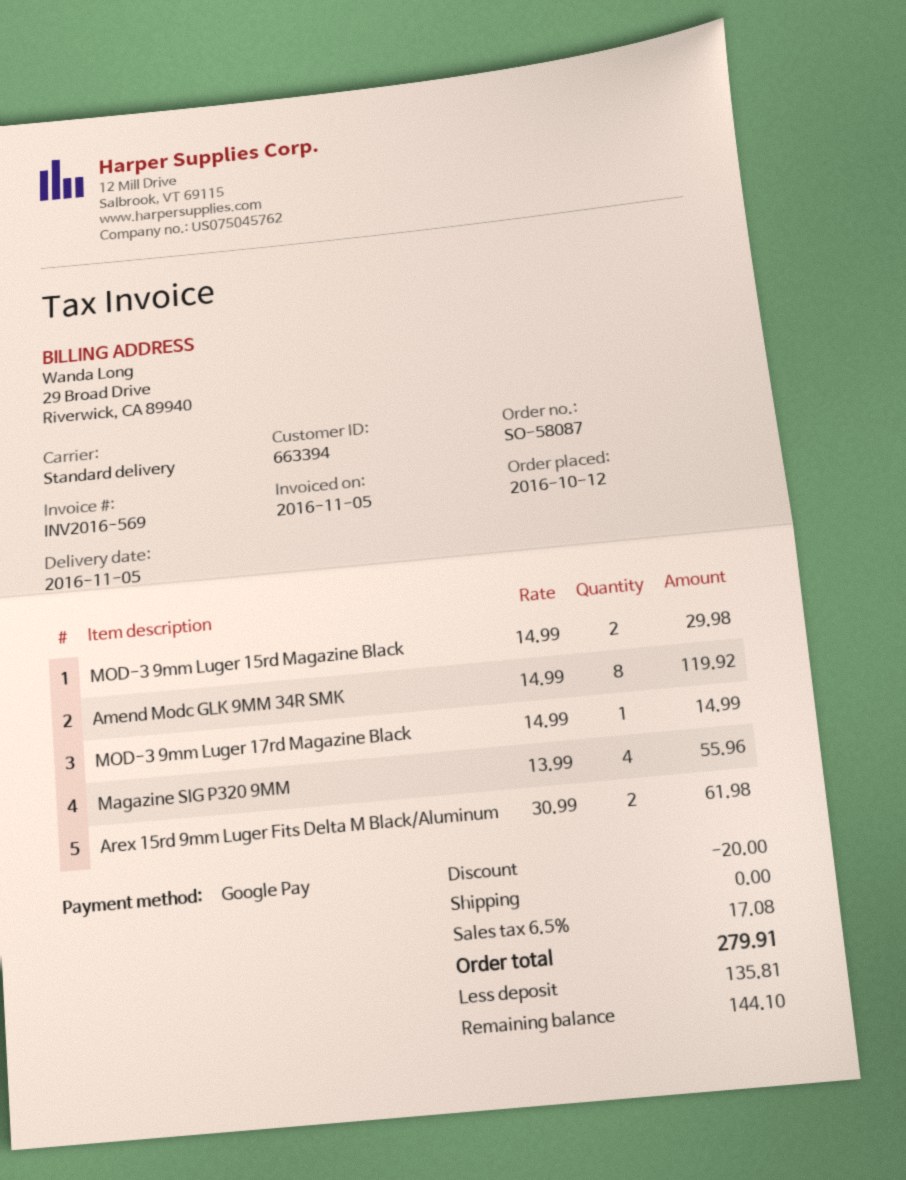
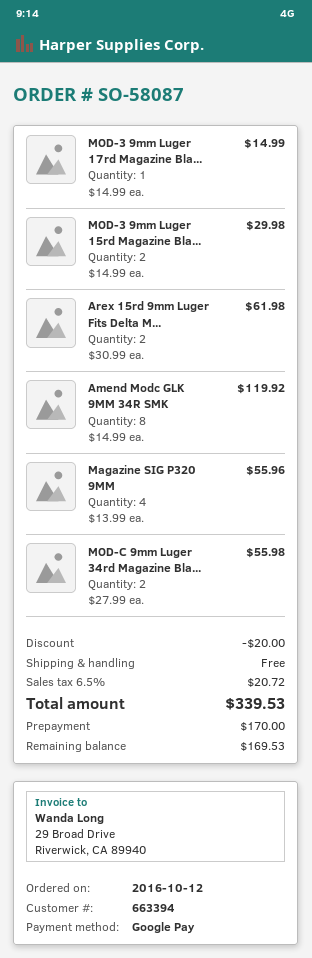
MOD-C 9mm Luger 34rd Magazine Bla...: none -> 2 x 27.99 = 55.98
tax: 6.5% = 17.08 -> 6.5% = 20.72
total: 279.91 -> 339.53
deposit: 135.81 -> 170.00
balance: 144.10 -> 169.53

